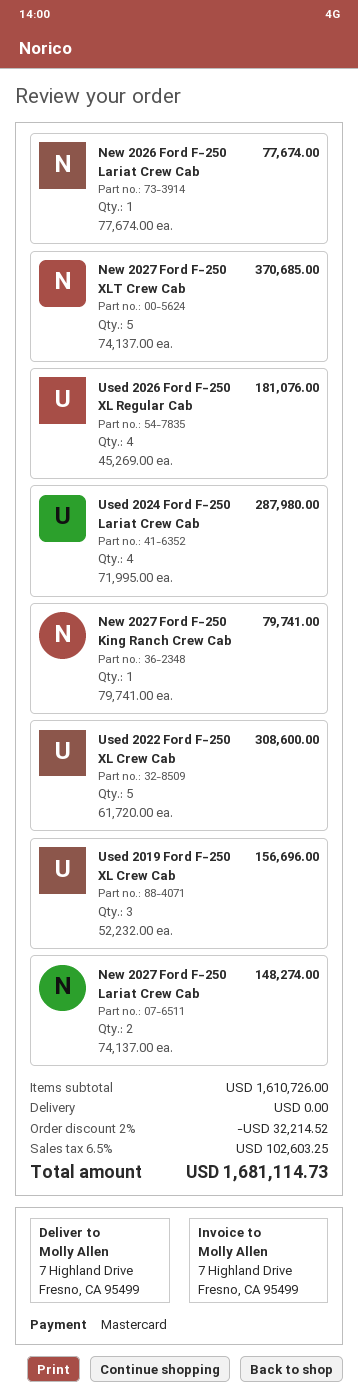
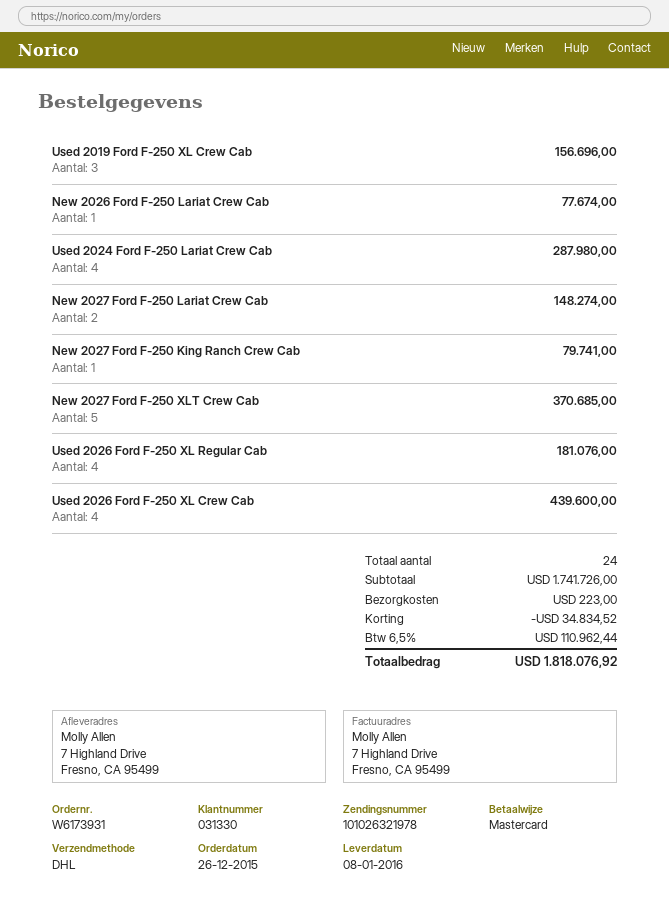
Used 2022 Ford F-250 XL Crew Cab: 5 for 308600.00 -> none
Used 2026 Ford F-250 XL Crew Cab: none -> 4 for 439600.00
subtotal: 1610726.00 -> 1741726.00
discount: 32214.52 -> 34834.52
shipping: 0.00 -> 223.00
tax: 6.5% = 102603.25 -> 6.5% = 110962.44
total: 1681114.73 -> 1818076.92

